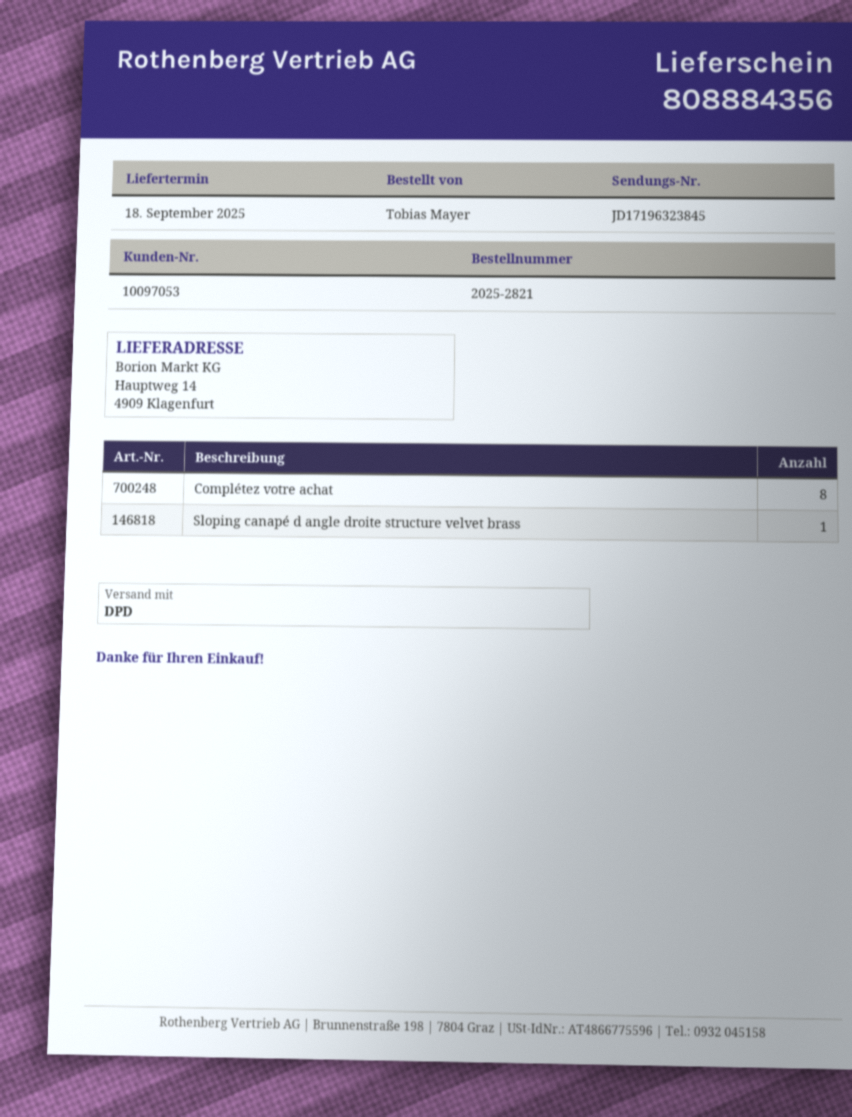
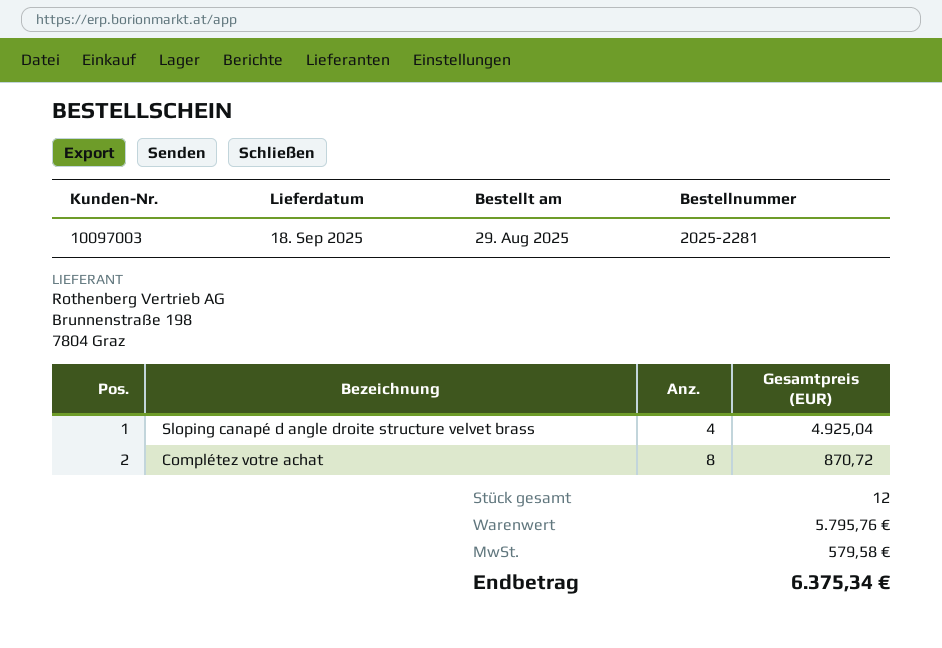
order number: 2025-2821 -> 2025-2281
customer number: 10097053 -> 10097003
Sloping canapé d angle droite structure velvet brass: 1 -> 4

